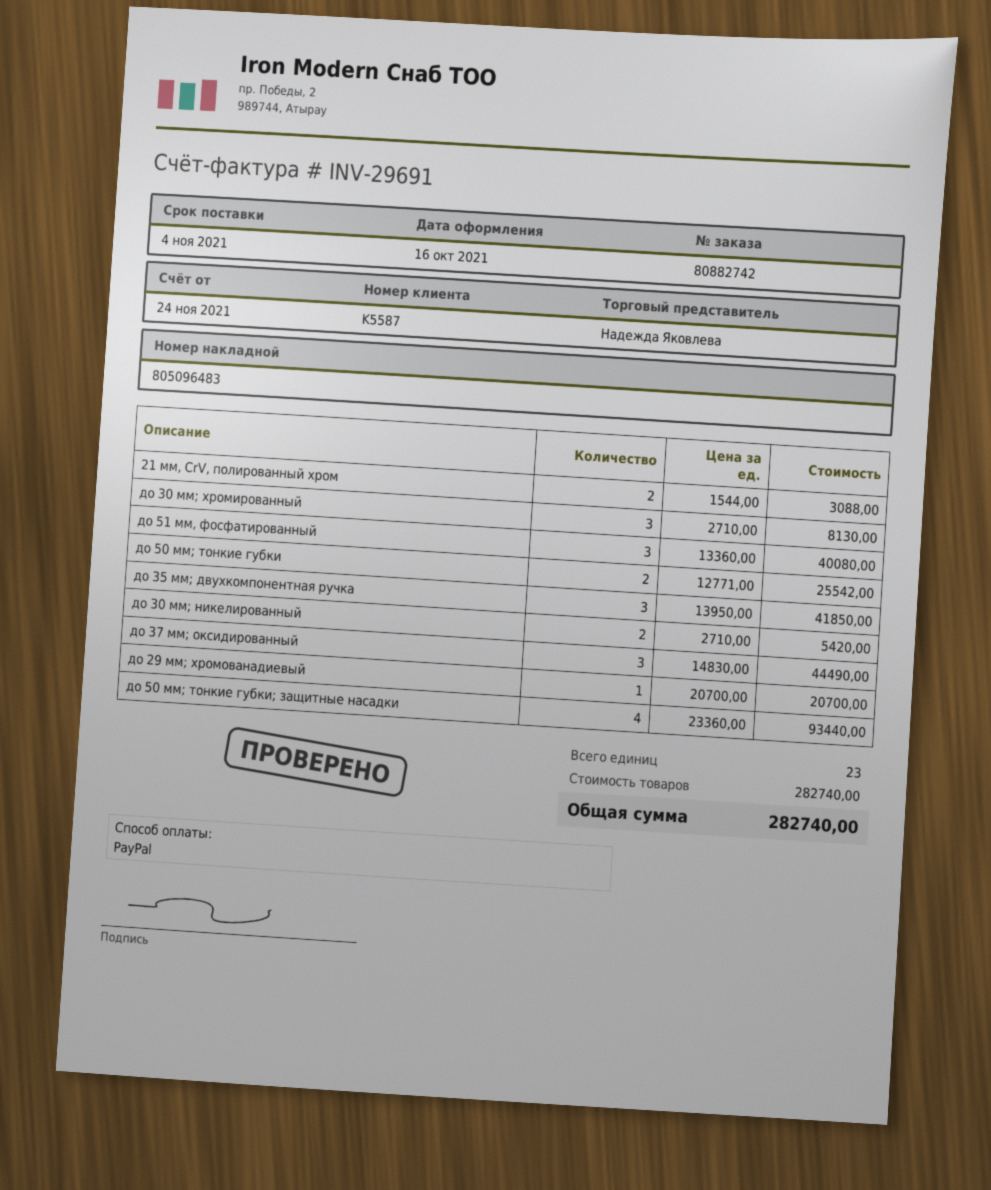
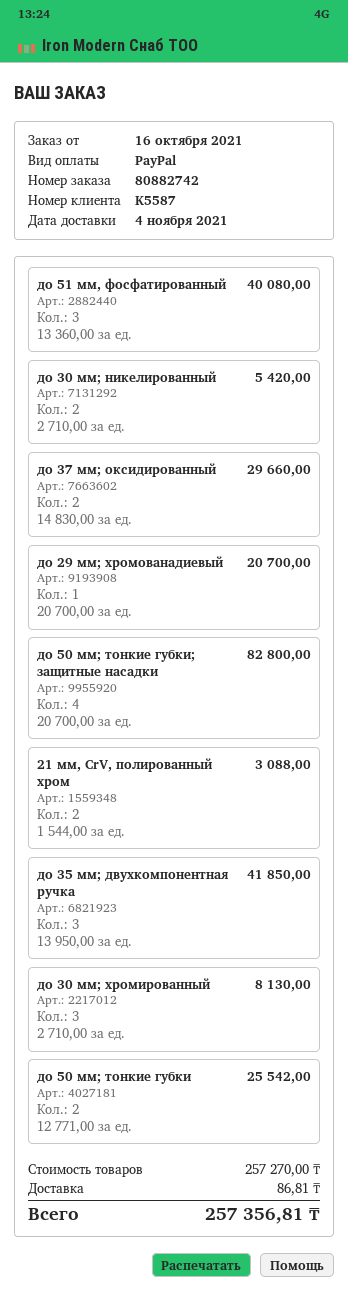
до 37 мм; оксидированный: 3 x 14830.00 = 44490.00 -> 2 x 14830.00 = 29660.00
до 50 мм; тонкие губки; защитные насадки: 4 x 23360.00 = 93440.00 -> 4 x 20700.00 = 82800.00
subtotal: 282740.00 -> 257270.00
shipping: none -> 86.81
total: 282740.00 -> 257356.81

